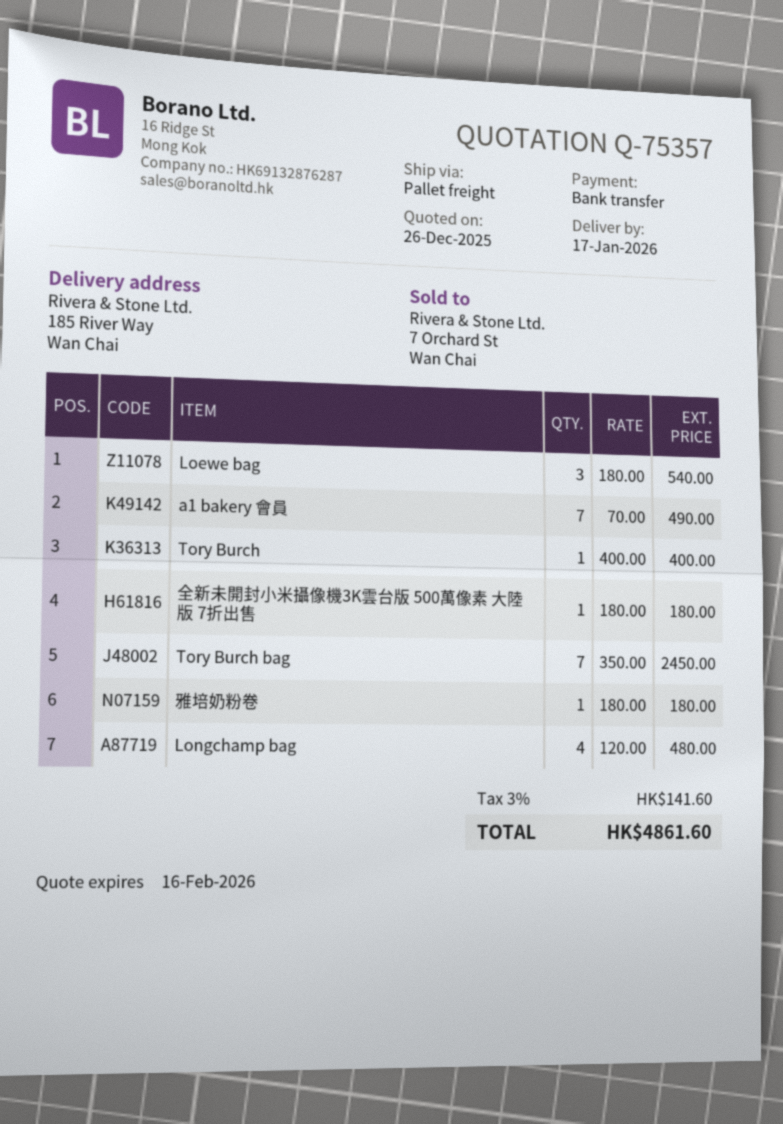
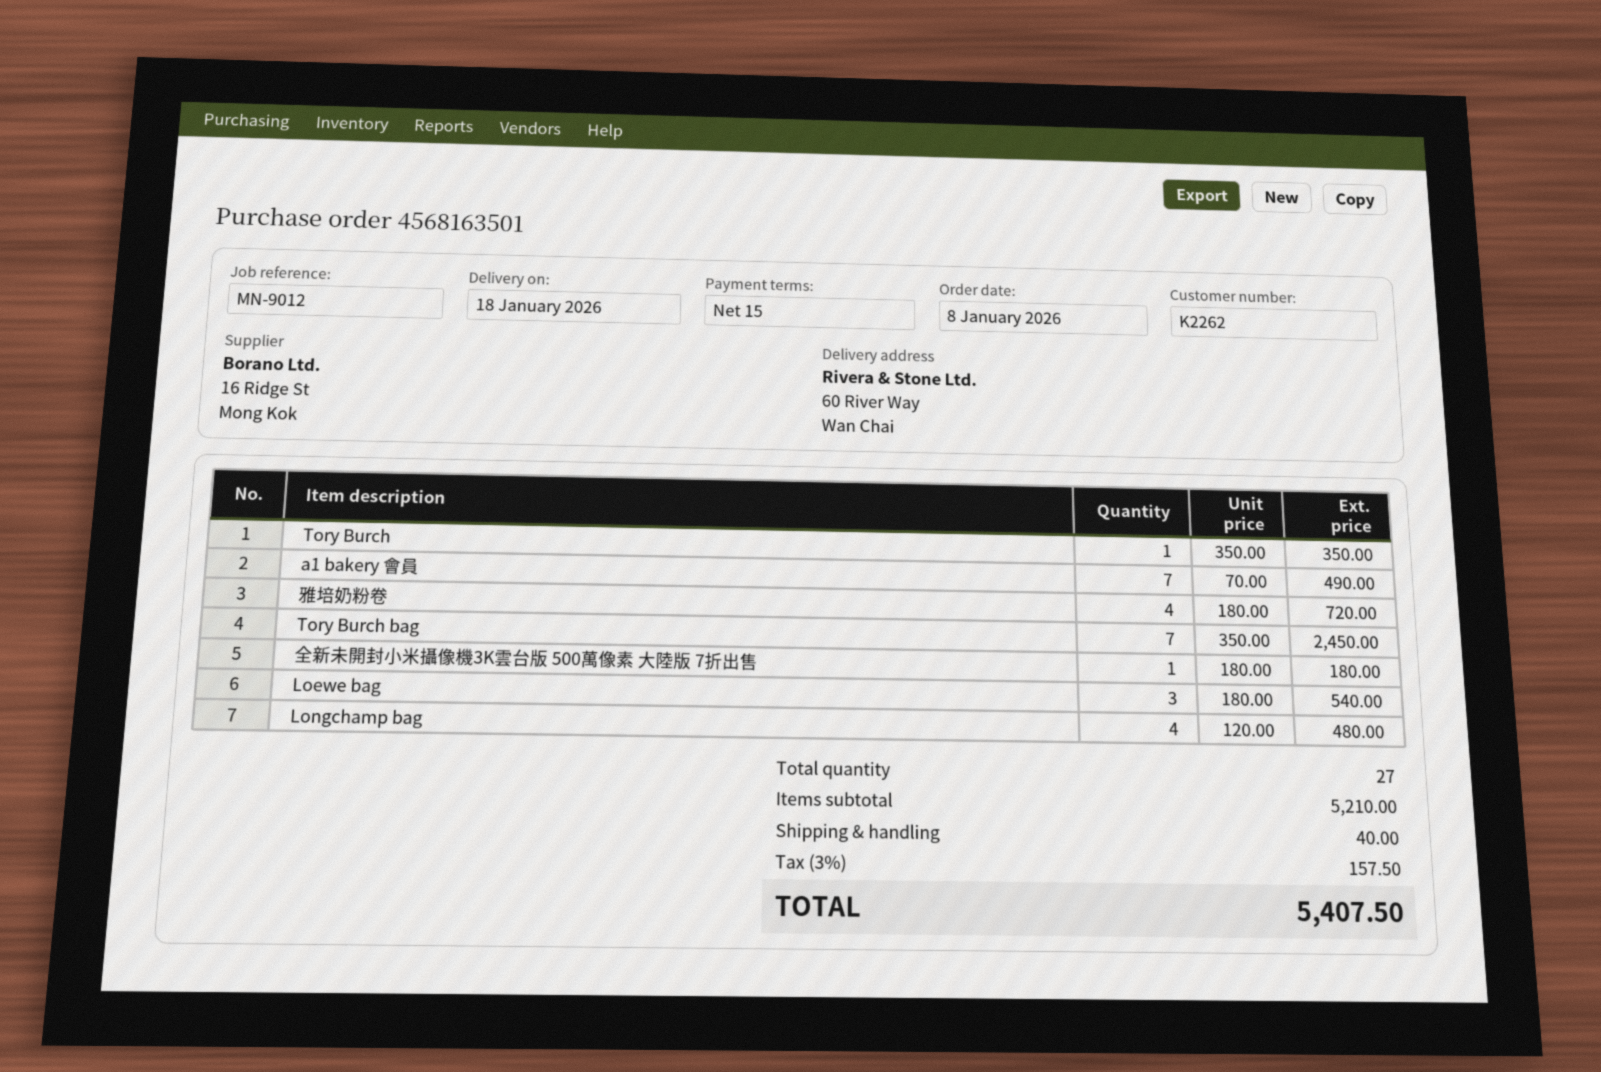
delivery date: 2026-01-17 -> 2026-01-18
ship to: 185 River Way, Wan Chai -> 60 River Way, Wan Chai
Tory Burch: 1 x 400.00 = 400.00 -> 1 x 350.00 = 350.00
雅培奶粉卷: 1 x 180.00 = 180.00 -> 4 x 180.00 = 720.00
shipping: none -> 40.00
tax: 3% = 141.60 -> 3% = 157.50
total: 4861.60 -> 5407.50

